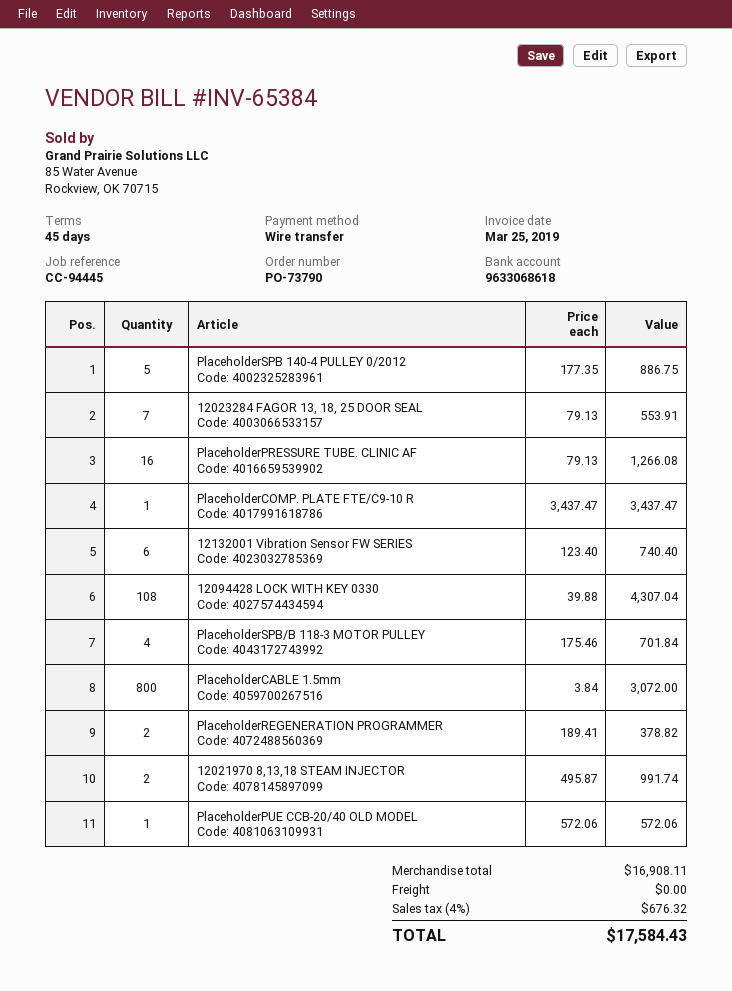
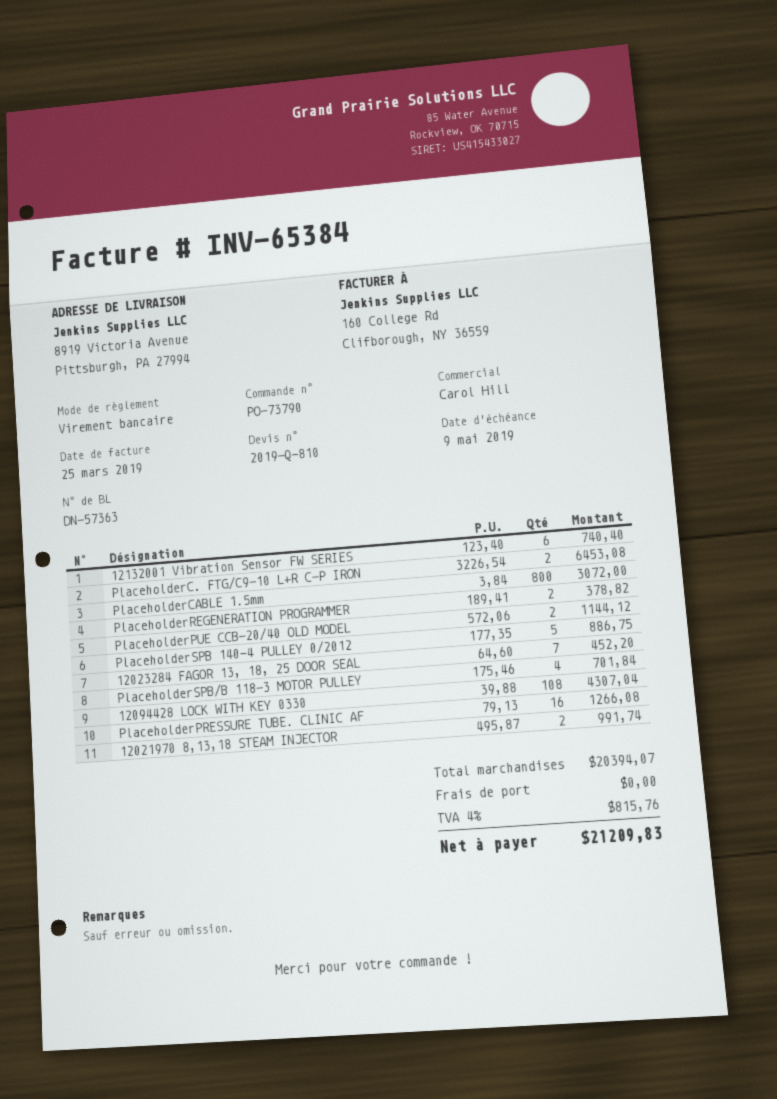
12023284 FAGOR 13, 18, 25 DOOR SEAL: 7 x 79.13 = 553.91 -> 7 x 64.60 = 452.20
PlaceholderCOMP. PLATE FTE/C9-10 R: 1 x 3437.47 = 3437.47 -> none
PlaceholderPUE CCB-20/40 OLD MODEL: 1 x 572.06 = 572.06 -> 2 x 572.06 = 1144.12
PlaceholderC. FTG/C9-10 L+R C-P IRON: none -> 2 x 3226.54 = 6453.08
subtotal: 16908.11 -> 20394.07
tax: 4% = 676.32 -> 4% = 815.76
total: 17584.43 -> 21209.83

